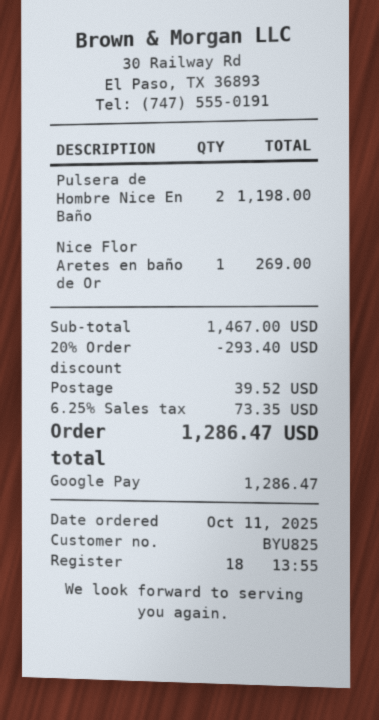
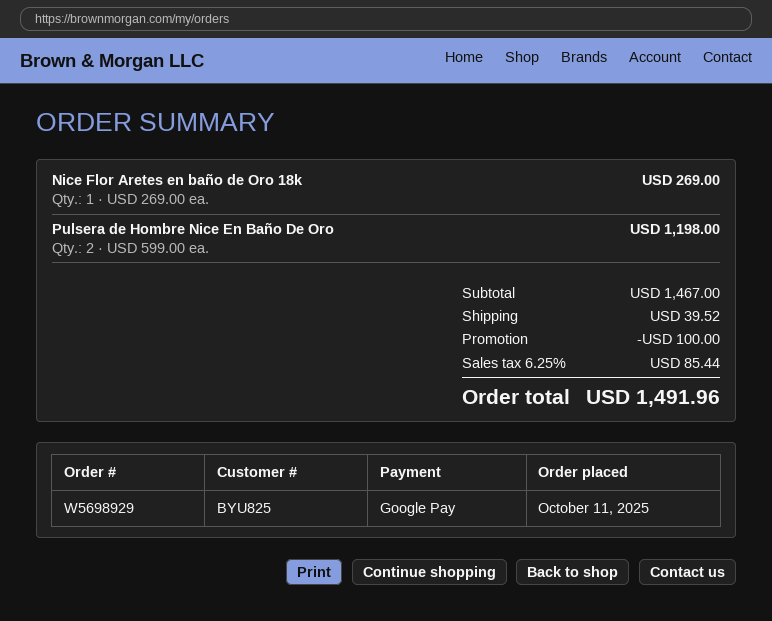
discount: 293.40 -> 100.00
tax: 6.25% = 73.35 -> 6.25% = 85.44
total: 1286.47 -> 1491.96

